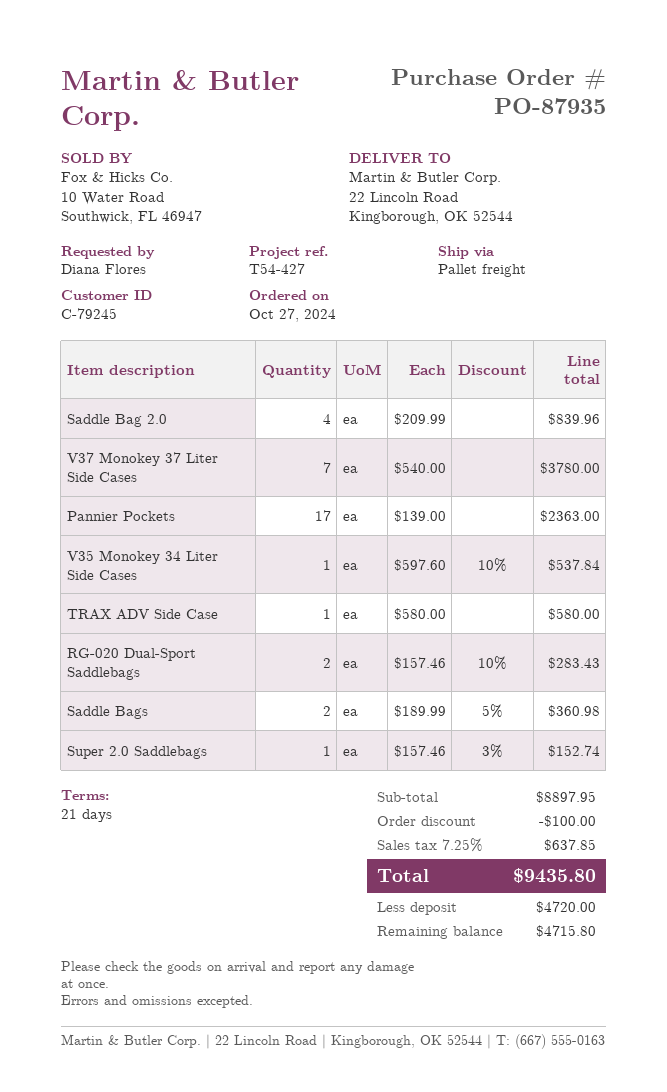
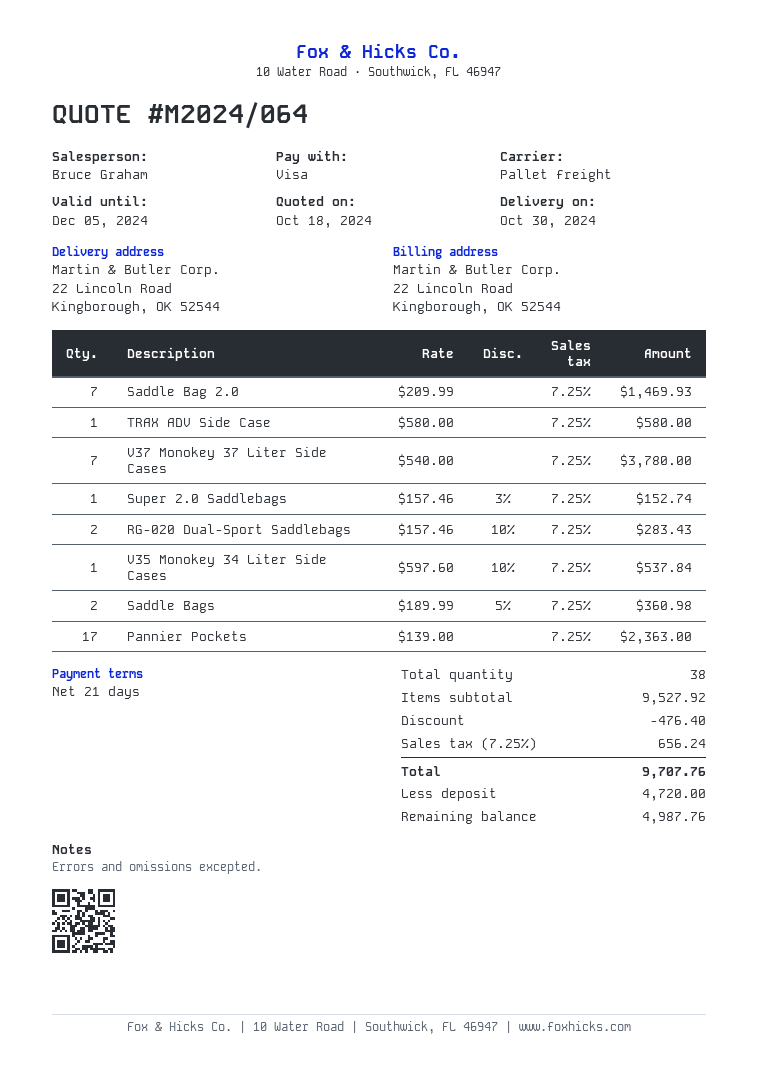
Saddle Bag 2.0: 4 x 209.99 = 839.96 -> 7 x 209.99 = 1469.93
subtotal: 8897.95 -> 9527.92
discount: 100.00 -> 476.40
tax: 7.25% = 637.85 -> 7.25% = 656.24
total: 9435.80 -> 9707.76
balance: 4715.80 -> 4987.76

